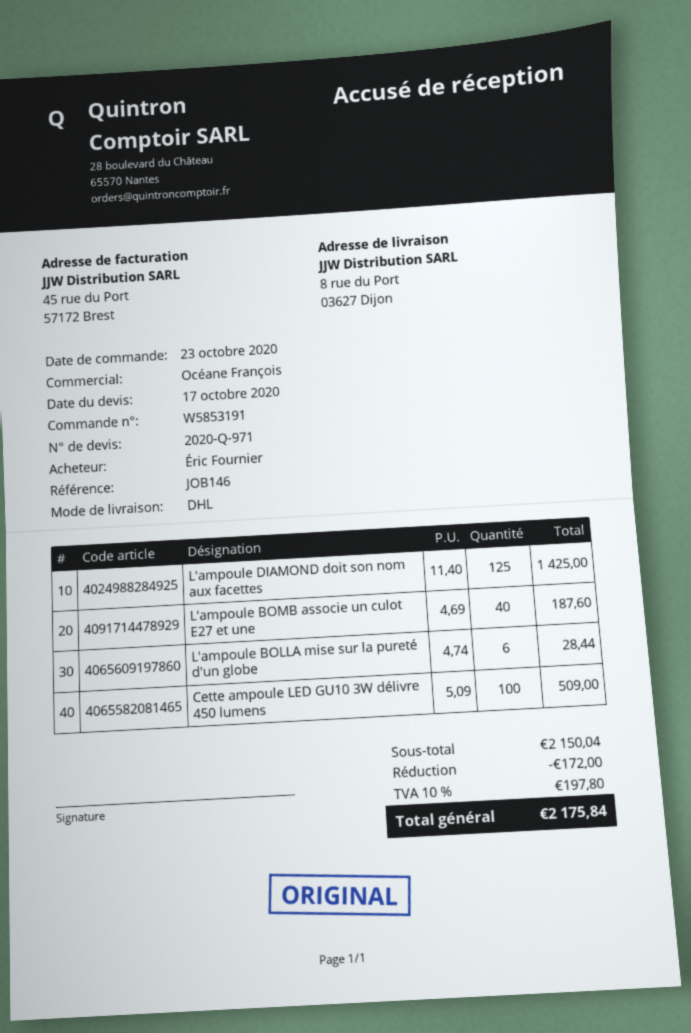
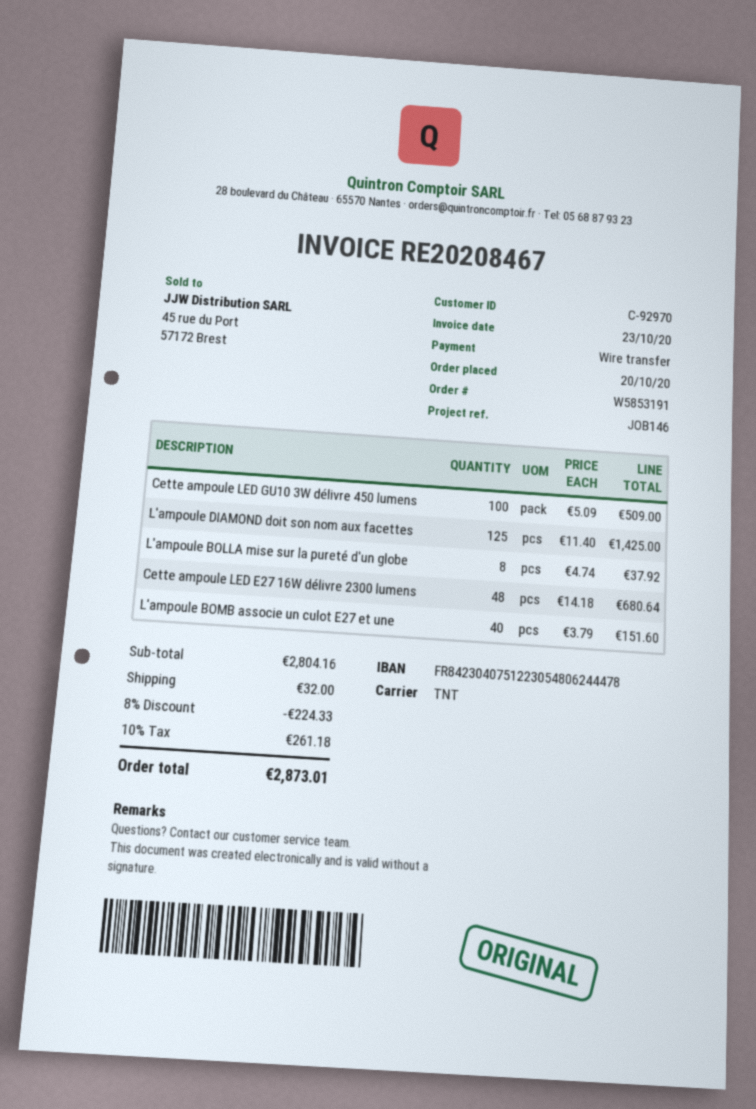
order date: 2020-10-23 -> 2020-10-20
shipping method: DHL -> TNT
L'ampoule BOMB associe un culot E27 et une: 40 x 4.69 = 187.60 -> 40 x 3.79 = 151.60
L'ampoule BOLLA mise sur la pureté d'un globe: 6 x 4.74 = 28.44 -> 8 x 4.74 = 37.92
Cette ampoule LED E27 16W délivre 2300 lumens: none -> 48 x 14.18 = 680.64
subtotal: 2150.04 -> 2804.16
discount: 172.00 -> 224.33
shipping: none -> 32.00
tax: 10% = 197.80 -> 10% = 261.18
total: 2175.84 -> 2873.01

